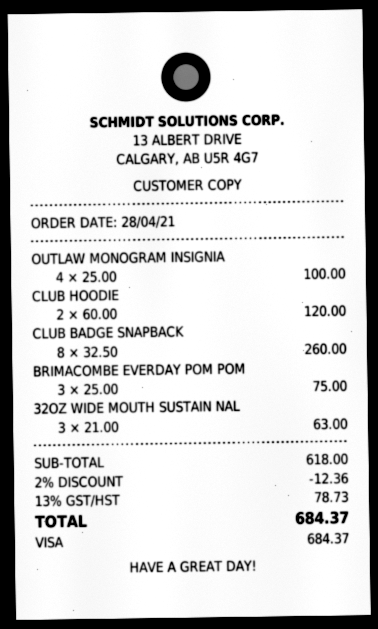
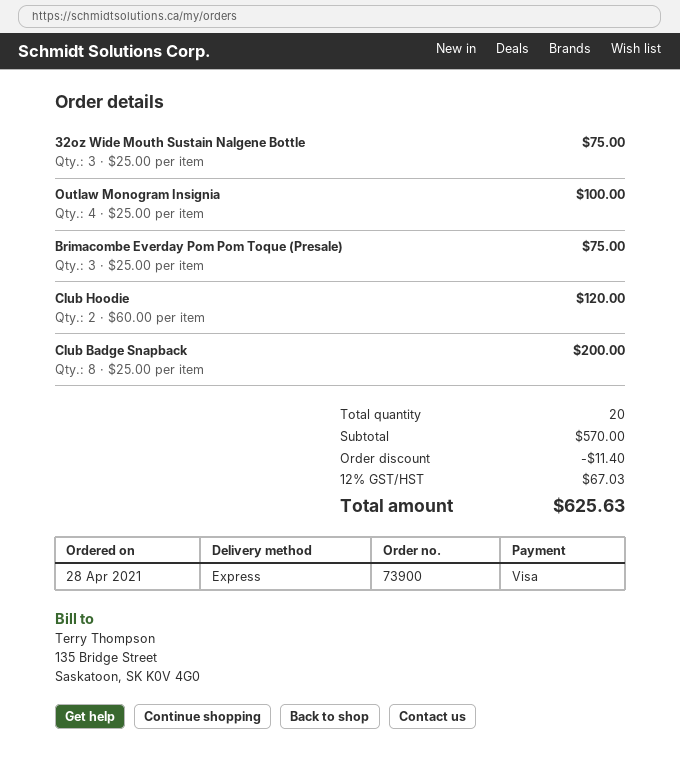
CLUB BADGE SNAPBACK: 8 x 32.50 = 260.00 -> 8 x 25.00 = 200.00
32OZ WIDE MOUTH SUSTAIN NAL: 3 x 21.00 = 63.00 -> 3 x 25.00 = 75.00
subtotal: 618.00 -> 570.00
discount: 12.36 -> 11.40
tax: 13% = 78.73 -> 12% = 67.03
total: 684.37 -> 625.63

